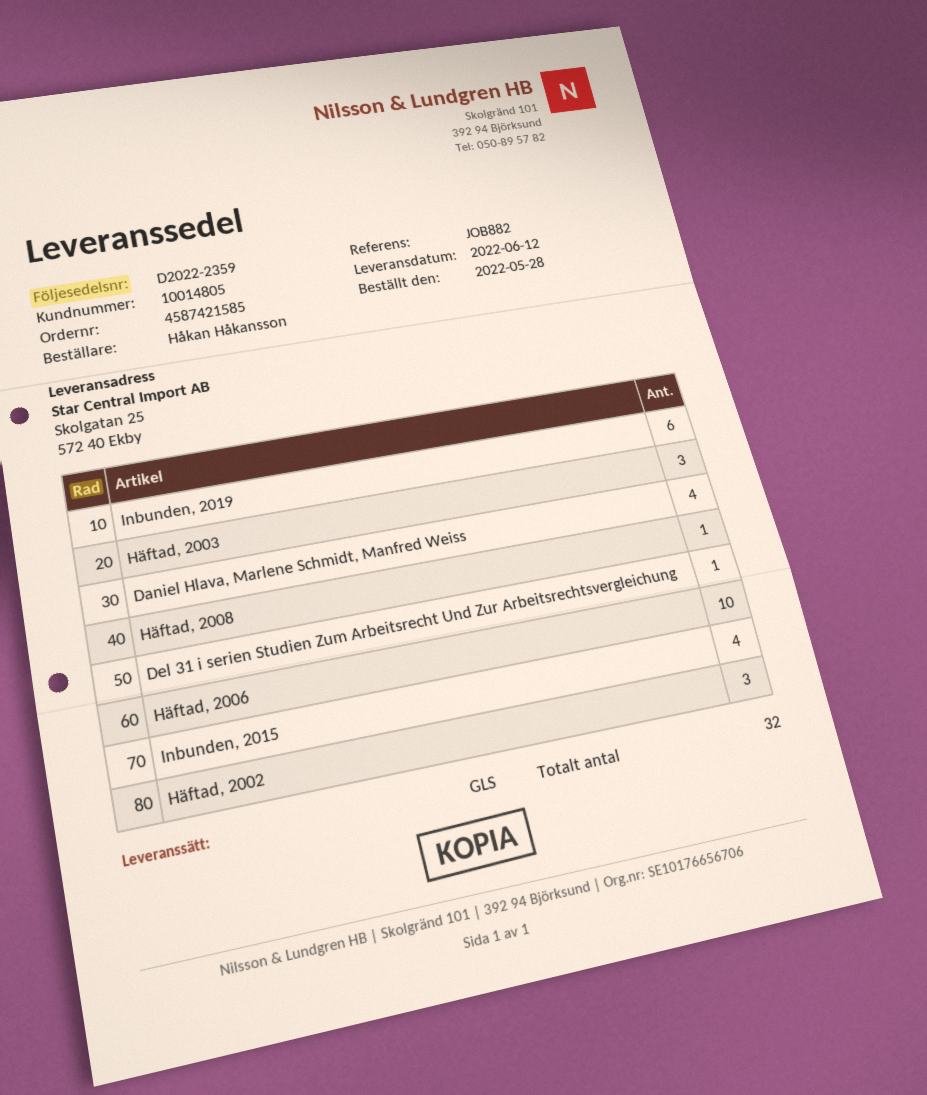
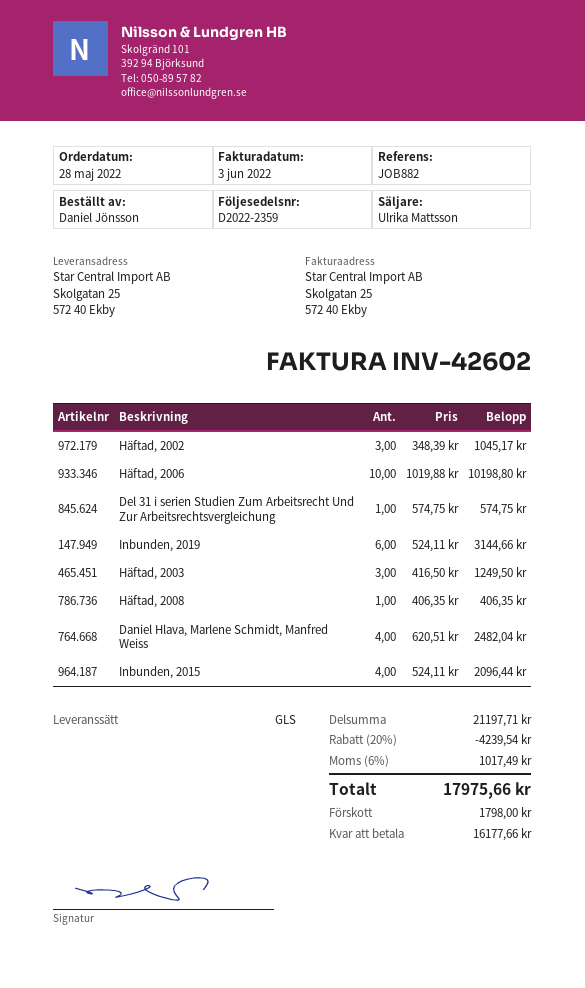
ordered by: Håkan Håkansson -> Daniel Jönsson

